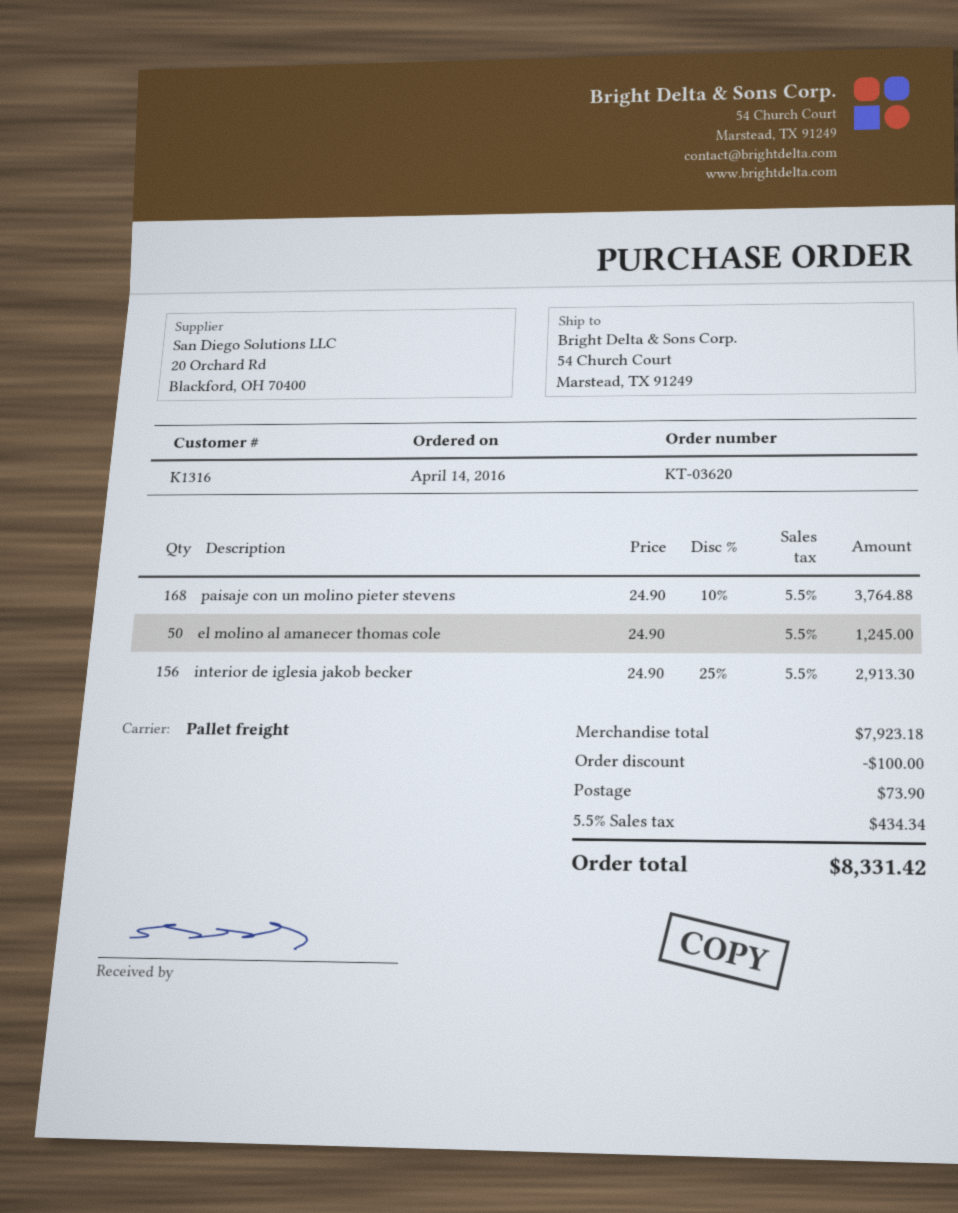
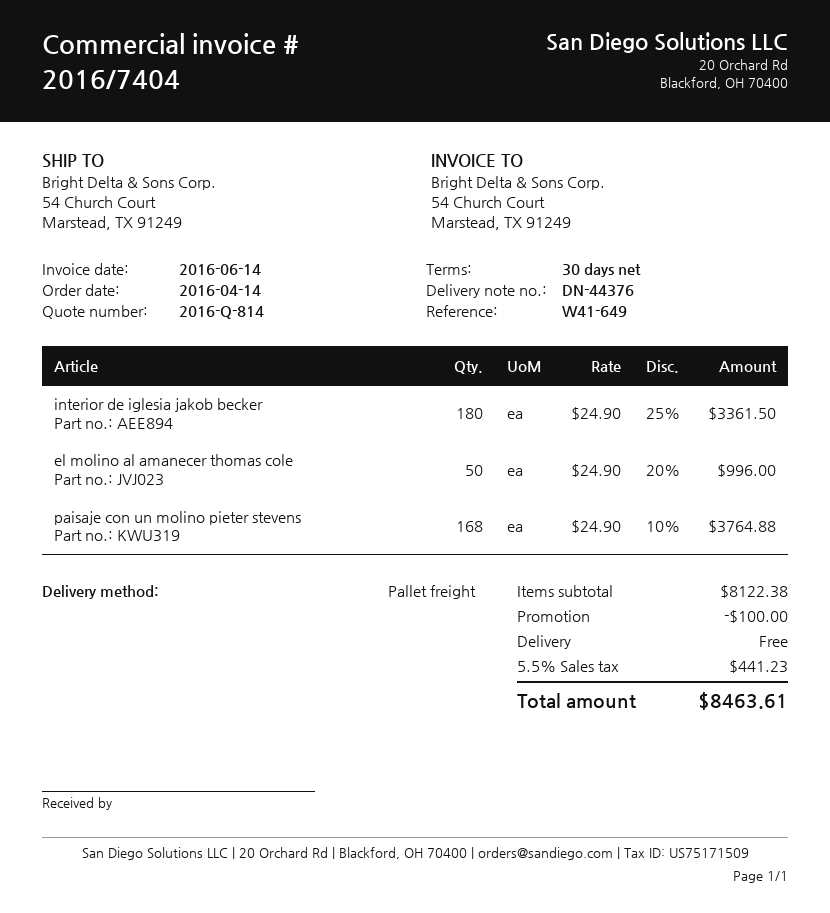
el molino al amanecer thomas cole: 50 x 24.90 = 1245.00 -> 50 x 24.90 - 20% = 996.00
interior de iglesia jakob becker: 156 x 24.90 - 25% = 2913.30 -> 180 x 24.90 - 25% = 3361.50
subtotal: 7923.18 -> 8122.38
shipping: 73.90 -> 0.00
tax: 5.5% = 434.34 -> 5.5% = 441.23
total: 8331.42 -> 8463.61

